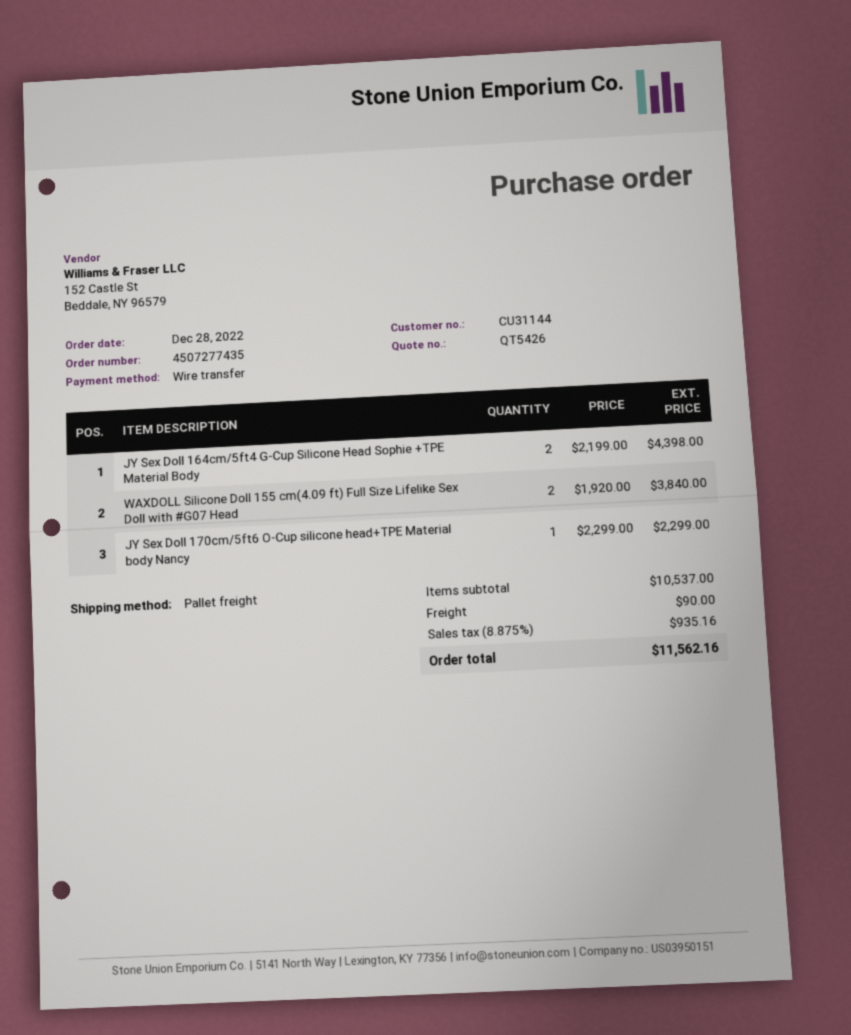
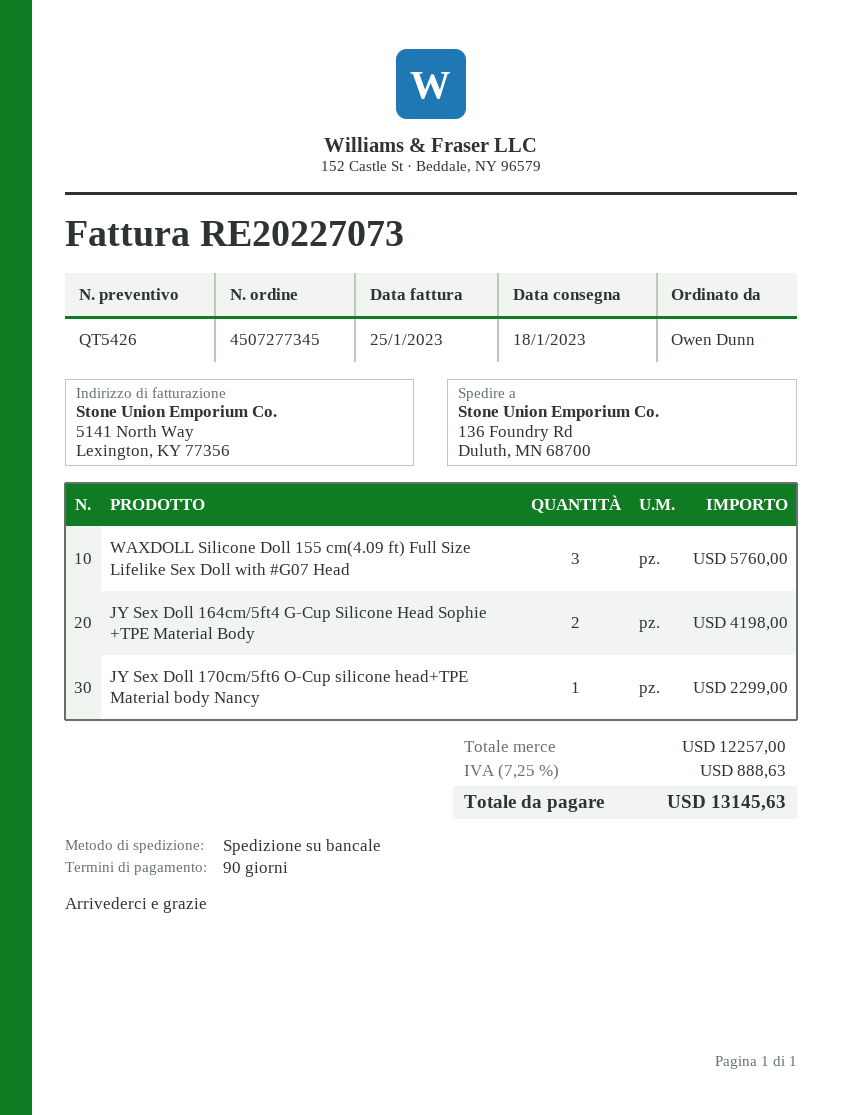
order number: 4507277435 -> 4507277345
JY Sex Doll 164cm/5ft4 G-Cup Silicone Head Sophie +TPE Material Body: 2 for 4398.00 -> 2 for 4198.00
WAXDOLL Silicone Doll 155 cm(4.09 ft) Full Size Lifelike Sex Doll with #G07 Head: 2 for 3840.00 -> 3 for 5760.00
subtotal: 10537.00 -> 12257.00
shipping: 90.00 -> none
tax: 8.875% = 935.16 -> 7.25% = 888.63
total: 11562.16 -> 13145.63

